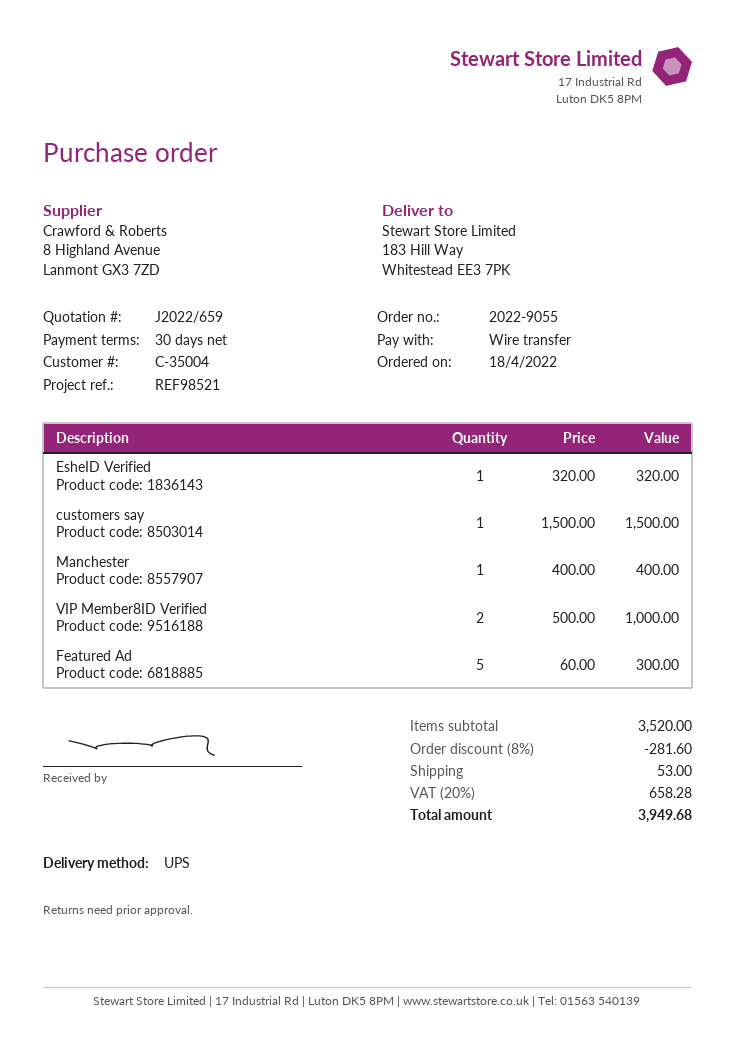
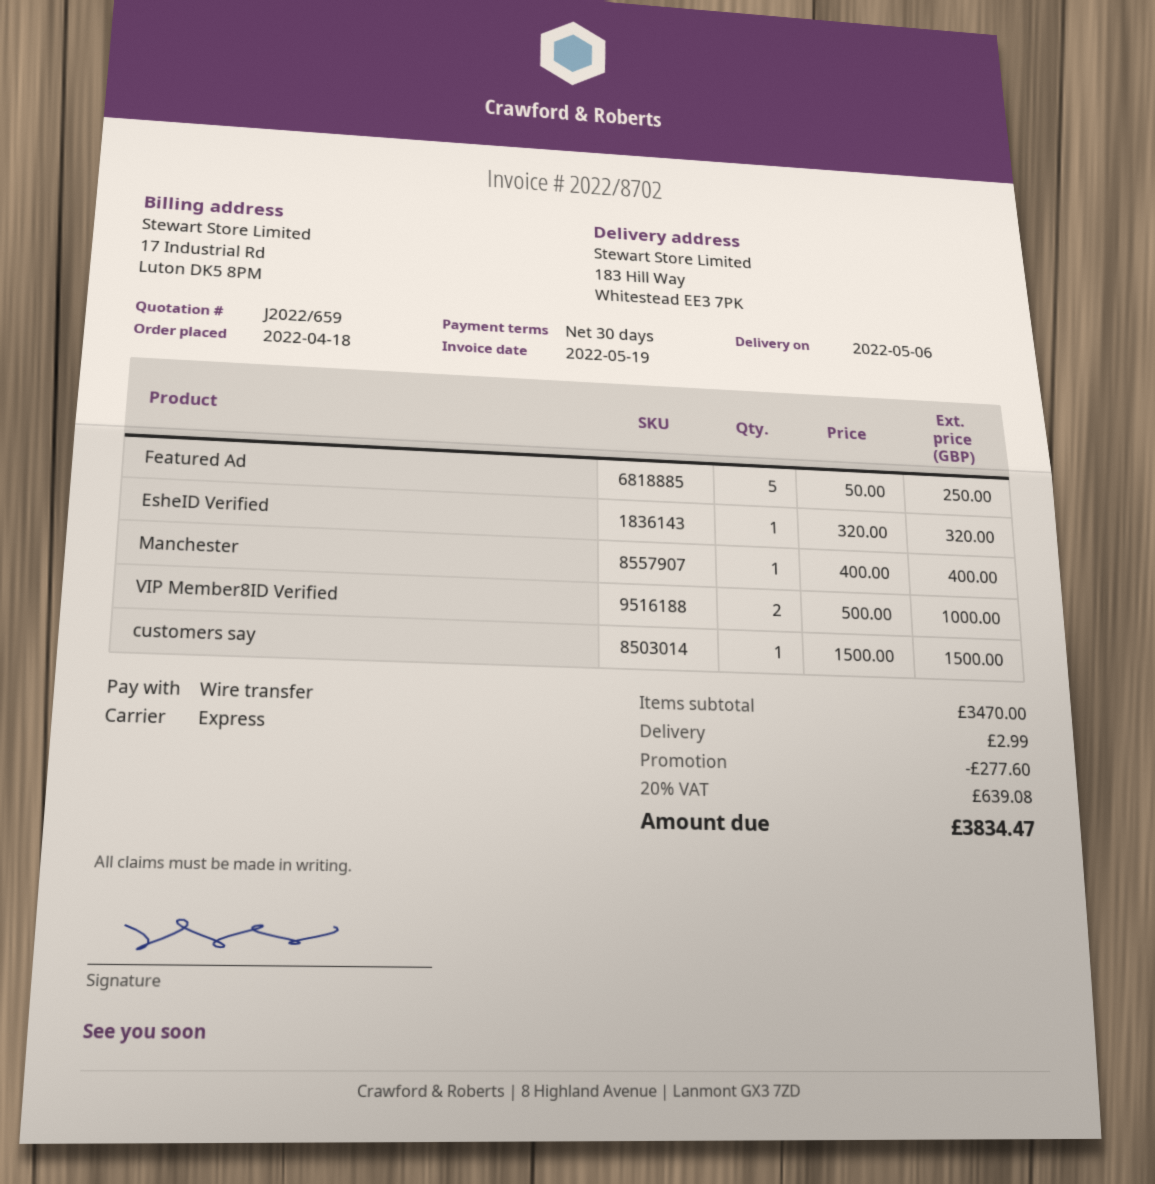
shipping method: UPS -> express
Featured Ad: 5 x 60.00 = 300.00 -> 5 x 50.00 = 250.00
subtotal: 3520.00 -> 3470.00
discount: 281.60 -> 277.60
shipping: 53.00 -> 2.99
tax: 20% = 658.28 -> 20% = 639.08
total: 3949.68 -> 3834.47

